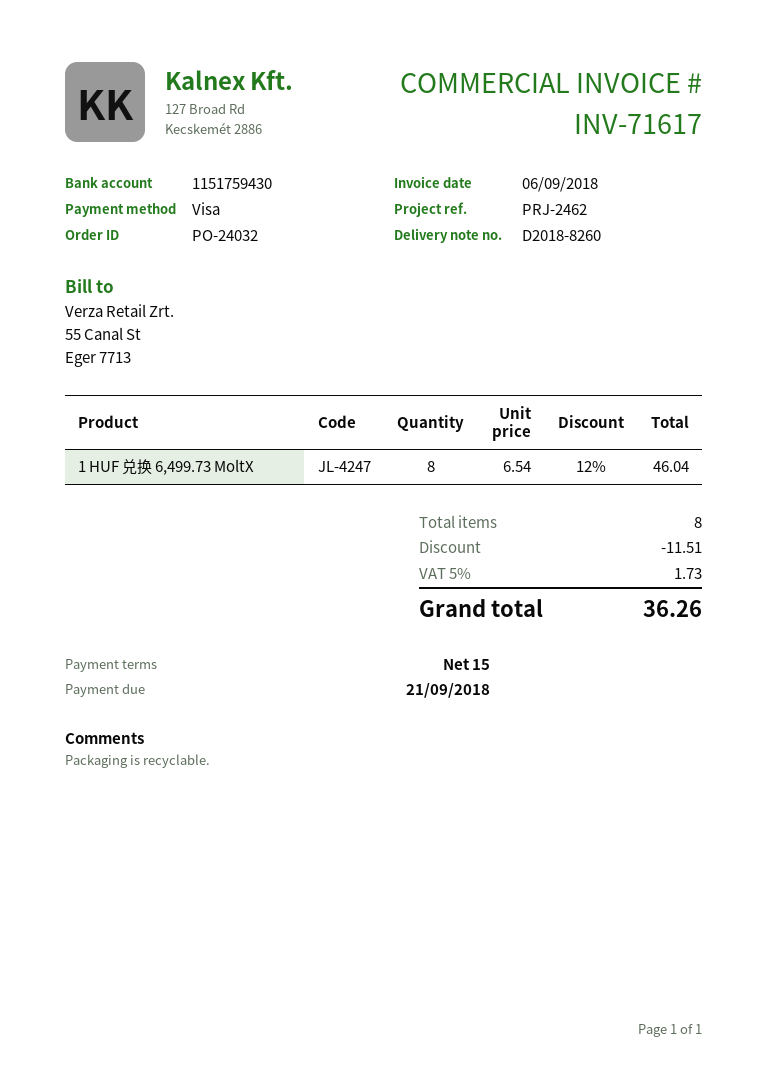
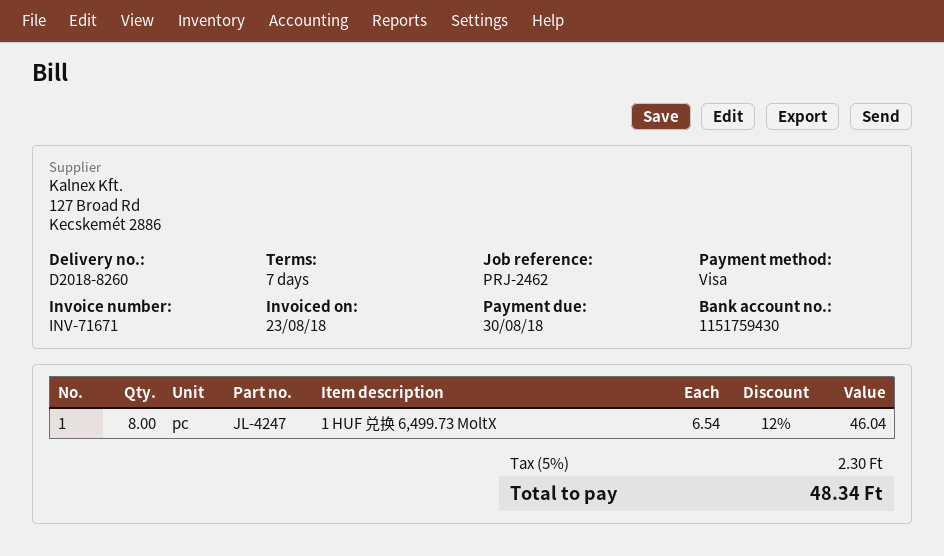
invoice number: INV-71617 -> INV-71671
invoice date: 2018-09-06 -> 2018-08-23
payment terms: 15 days -> 7 days
due date: 2018-09-21 -> 2018-08-30
discount: 11.51 -> none
tax: 5% = 1.73 -> 5% = 2.30
total: 36.26 -> 48.34

